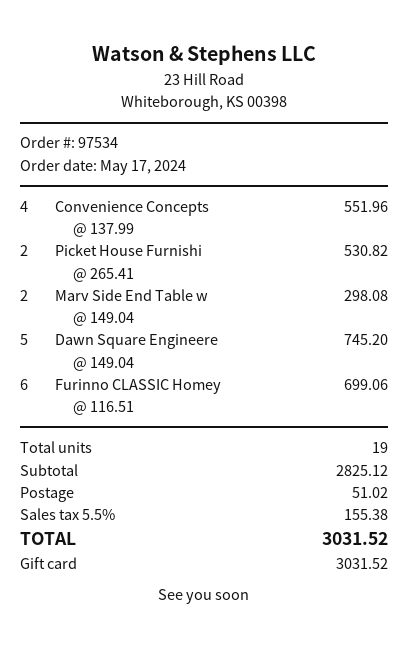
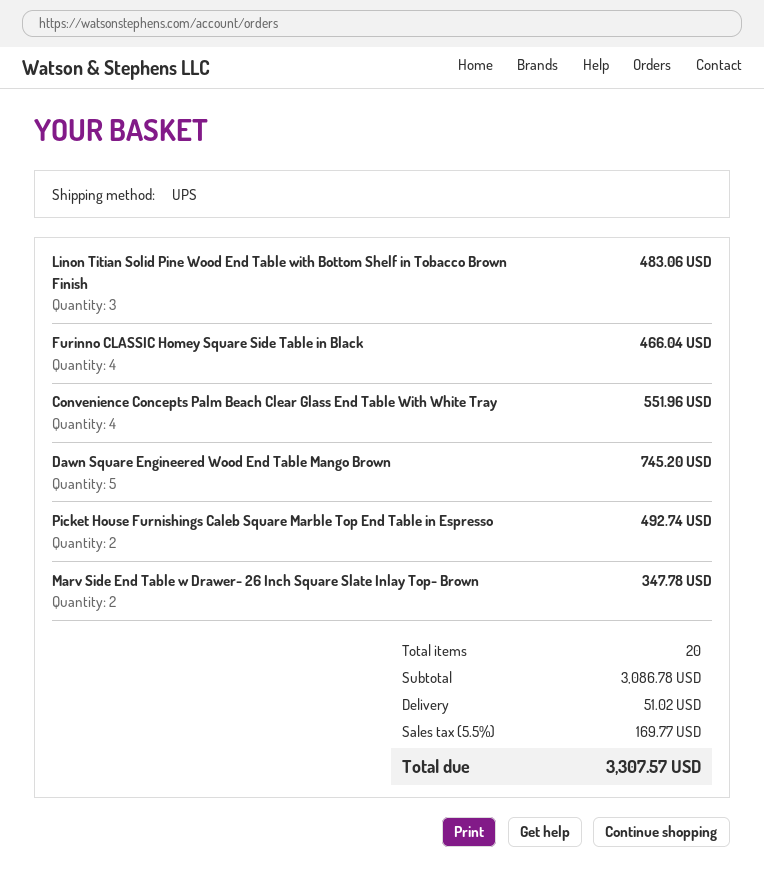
Picket House Furnishi: 2 for 530.82 -> 2 for 492.74
Marv Side End Table w: 2 for 298.08 -> 2 for 347.78
Furinno CLASSIC Homey: 6 for 699.06 -> 4 for 466.04
Linon Titian Solid Pine Wood End Table with Bottom Shelf in Tobacco Brown Finish: none -> 3 for 483.06
total quantity: 19 -> 20
subtotal: 2825.12 -> 3086.78
tax: 5.5% = 155.38 -> 5.5% = 169.77
total: 3031.52 -> 3307.57

